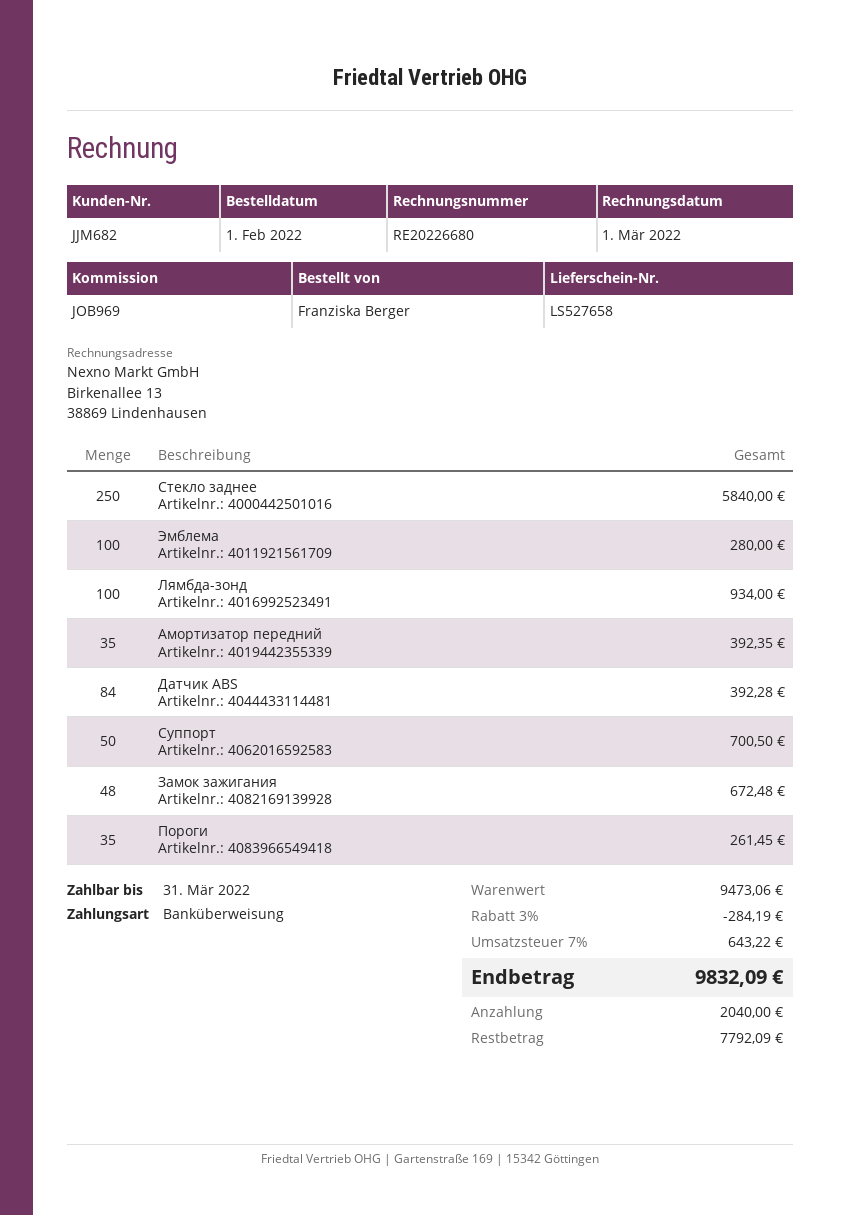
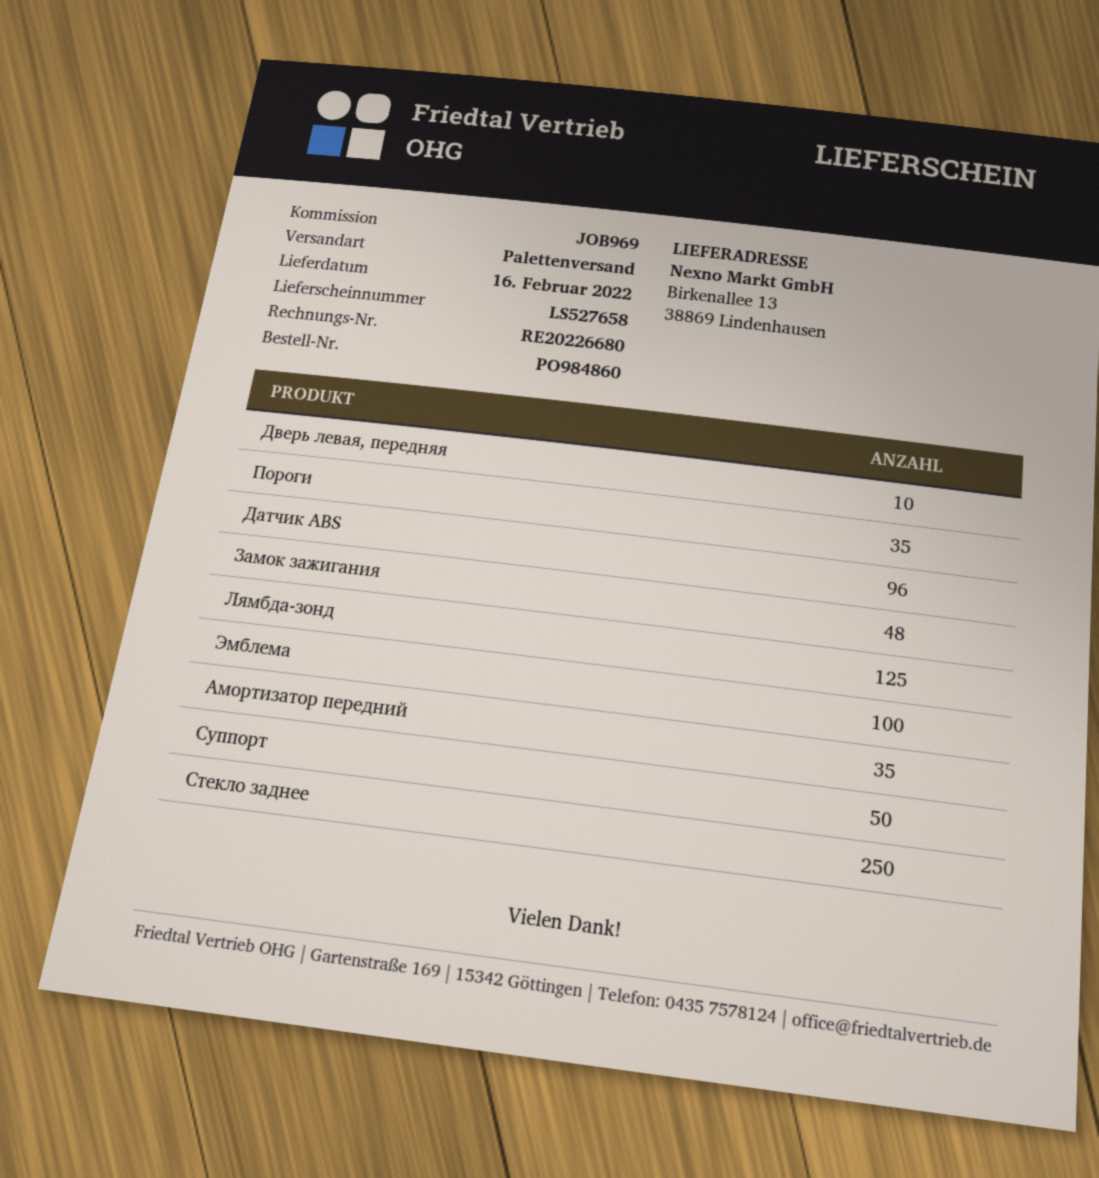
Лямбда-зонд: 100 -> 125
Датчик ABS: 84 -> 96
Дверь левая, передняя: none -> 10

